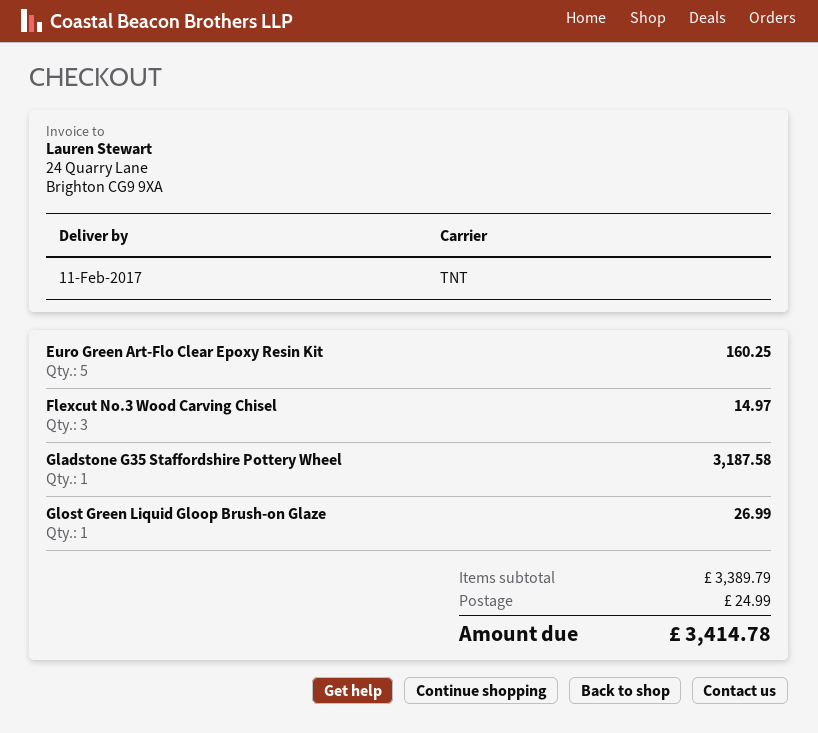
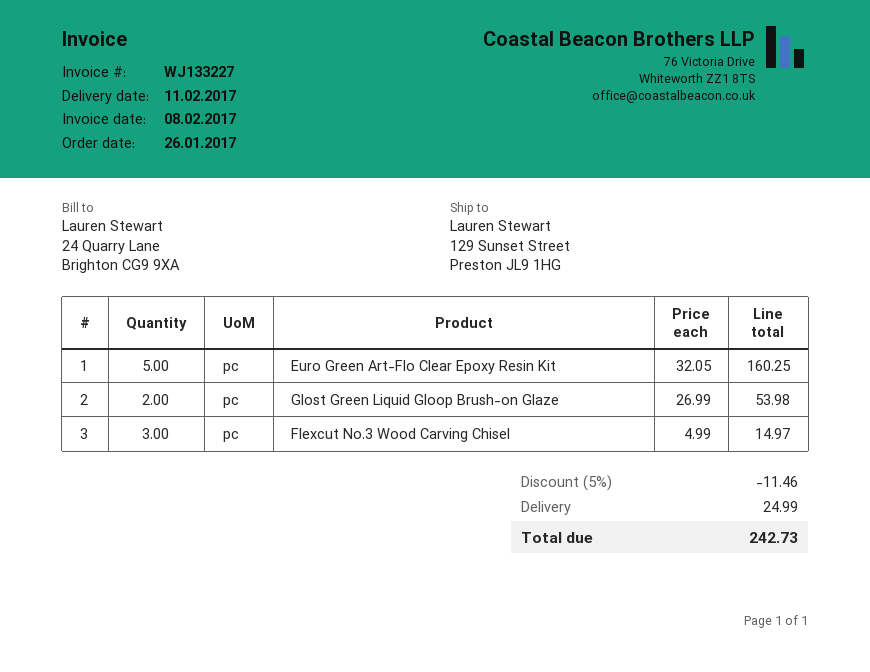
Gladstone G35 Staffordshire Pottery Wheel: 1 for 3187.58 -> none
Glost Green Liquid Gloop Brush-on Glaze: 1 for 26.99 -> 2 for 53.98
discount: none -> 5% = 11.46
total: 3414.78 -> 242.73

